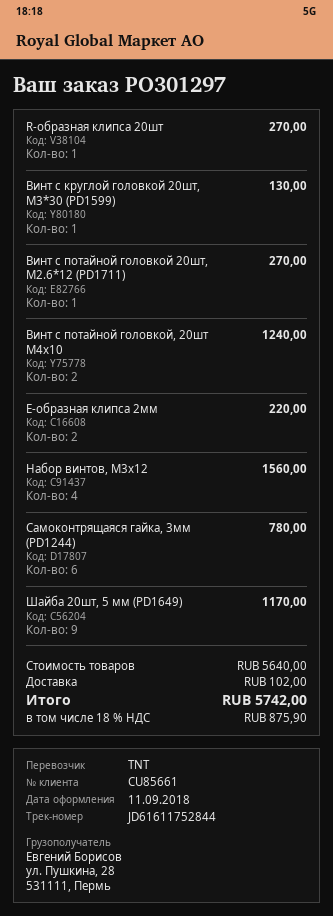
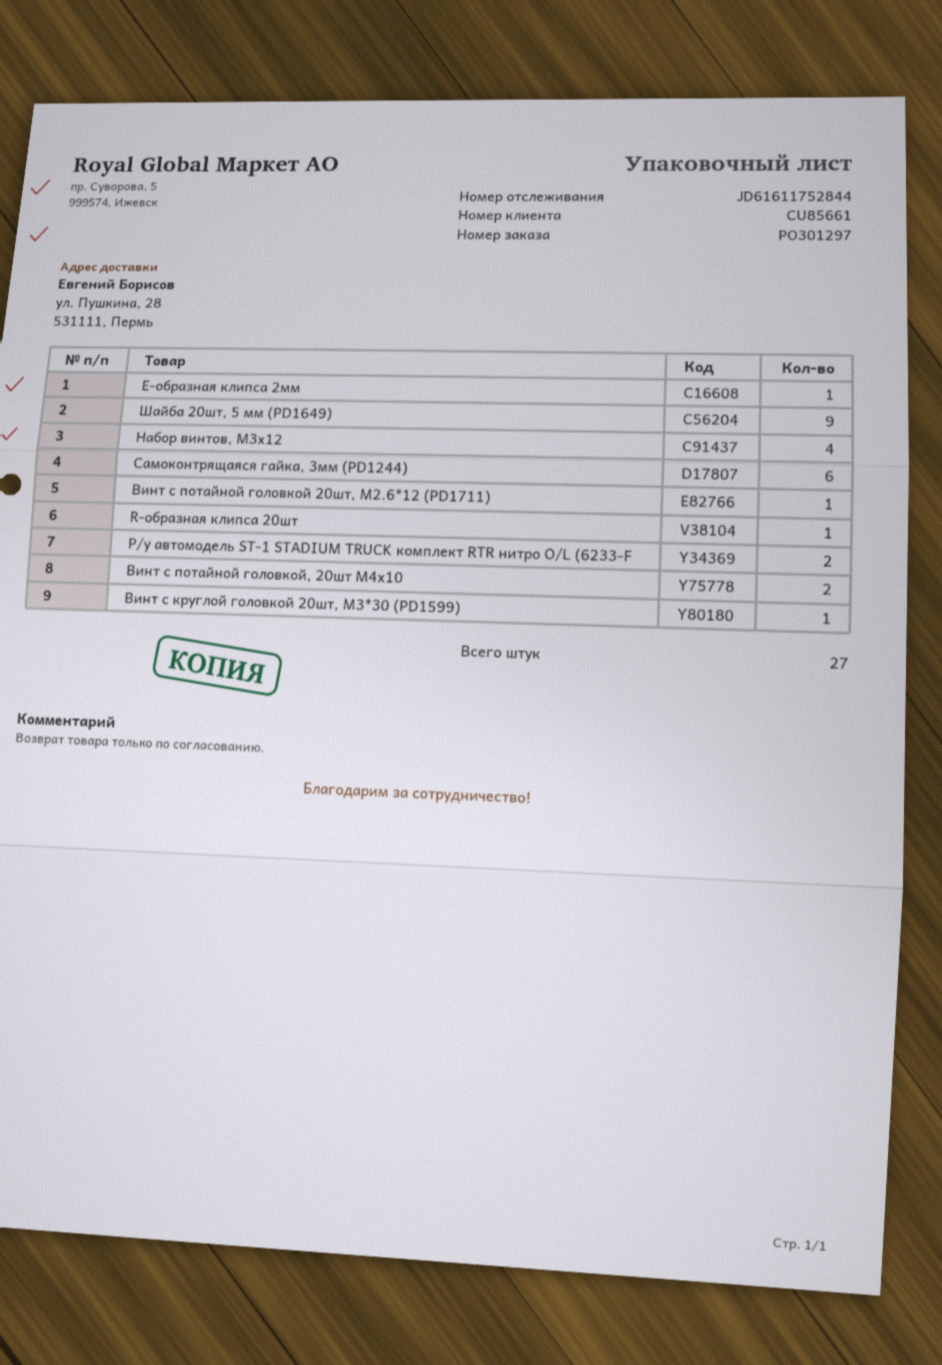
Е-образная клипса 2мм: 2 -> 1
Р/у автомодель ST-1 STADIUM TRUCK комплект RTR нитро O/L (6233-F: none -> 2

